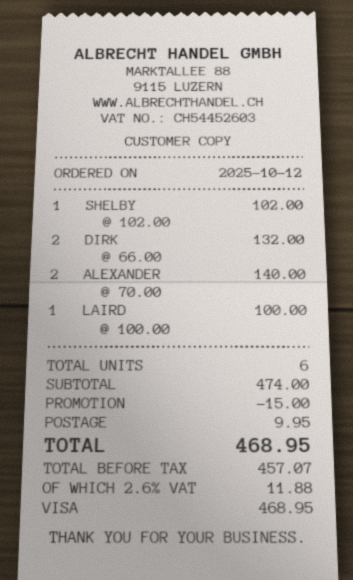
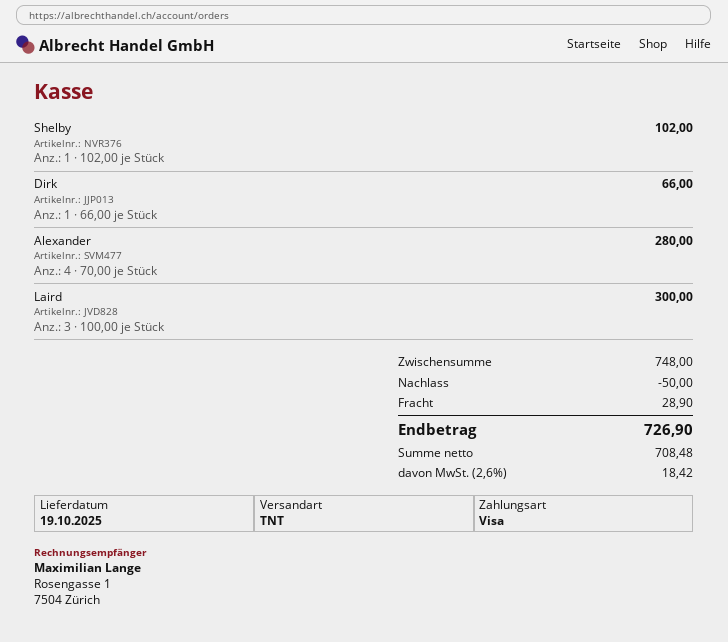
DIRK: 2 x 66.00 = 132.00 -> 1 x 66.00 = 66.00
ALEXANDER: 2 x 70.00 = 140.00 -> 4 x 70.00 = 280.00
LAIRD: 1 x 100.00 = 100.00 -> 3 x 100.00 = 300.00
subtotal: 474.00 -> 748.00
discount: 15.00 -> 50.00
shipping: 9.95 -> 28.90
net: 457.07 -> 708.48
tax: 2.6% = 11.88 -> 2.6% = 18.42
total: 468.95 -> 726.90

